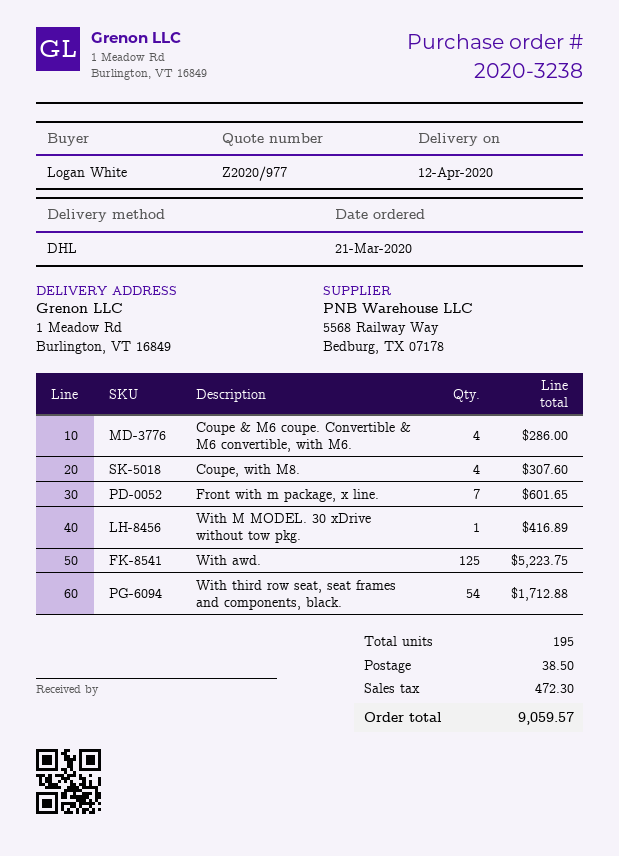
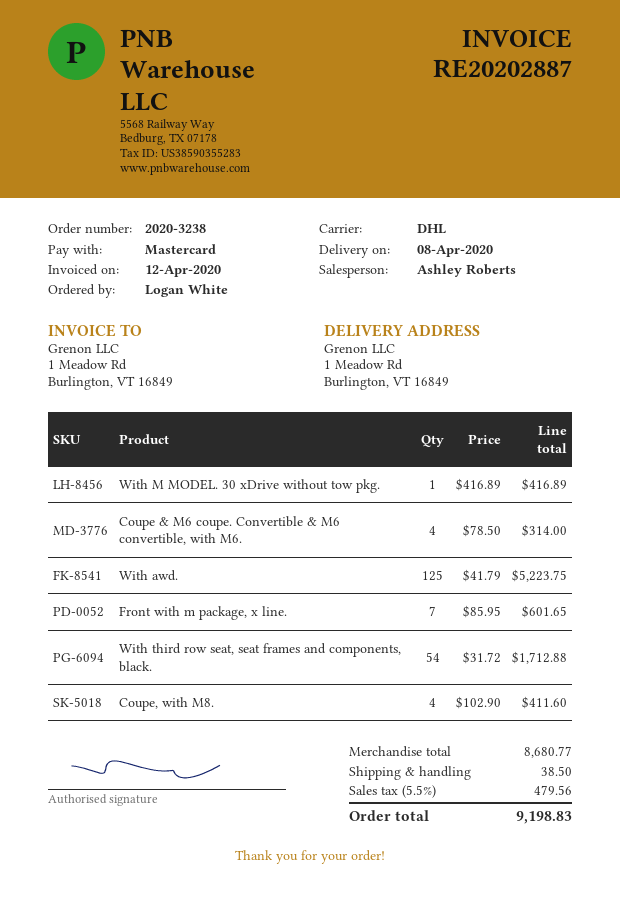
delivery date: 2020-04-12 -> 2020-04-08
Coupe & M6 coupe. Convertible & M6 convertible, with M6.: 4 for 286.00 -> 4 for 314.00
Coupe, with M8.: 4 for 307.60 -> 4 for 411.60
tax: 472.30 -> 479.56
total: 9059.57 -> 9198.83

